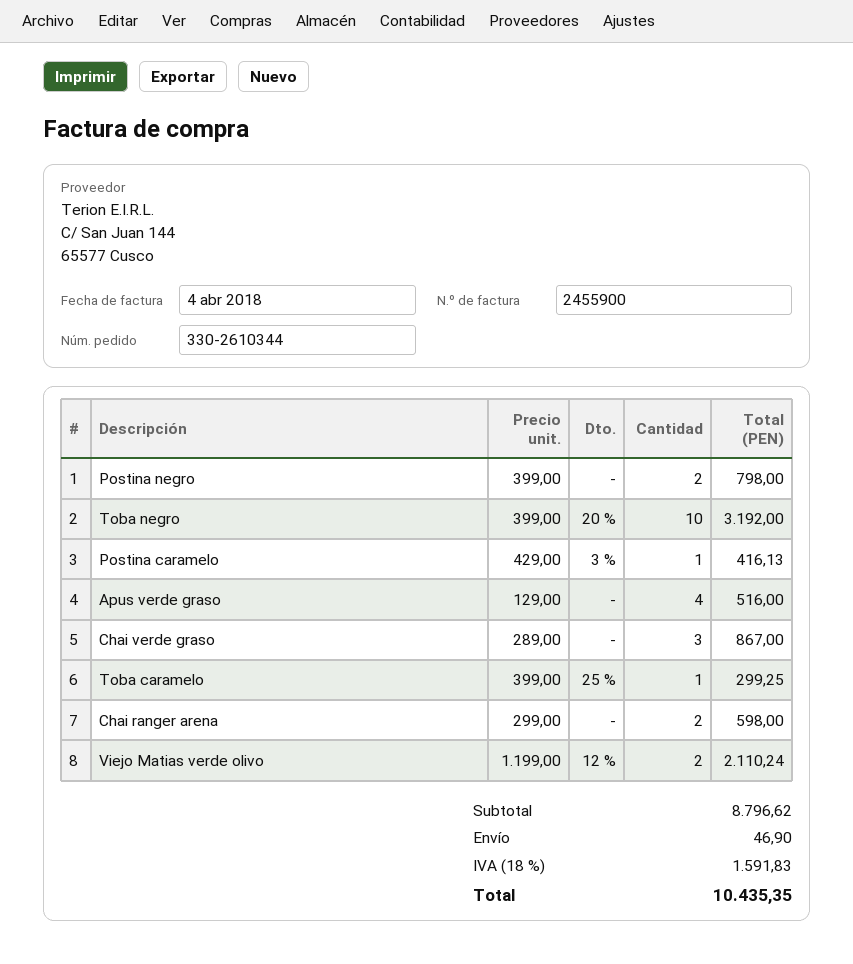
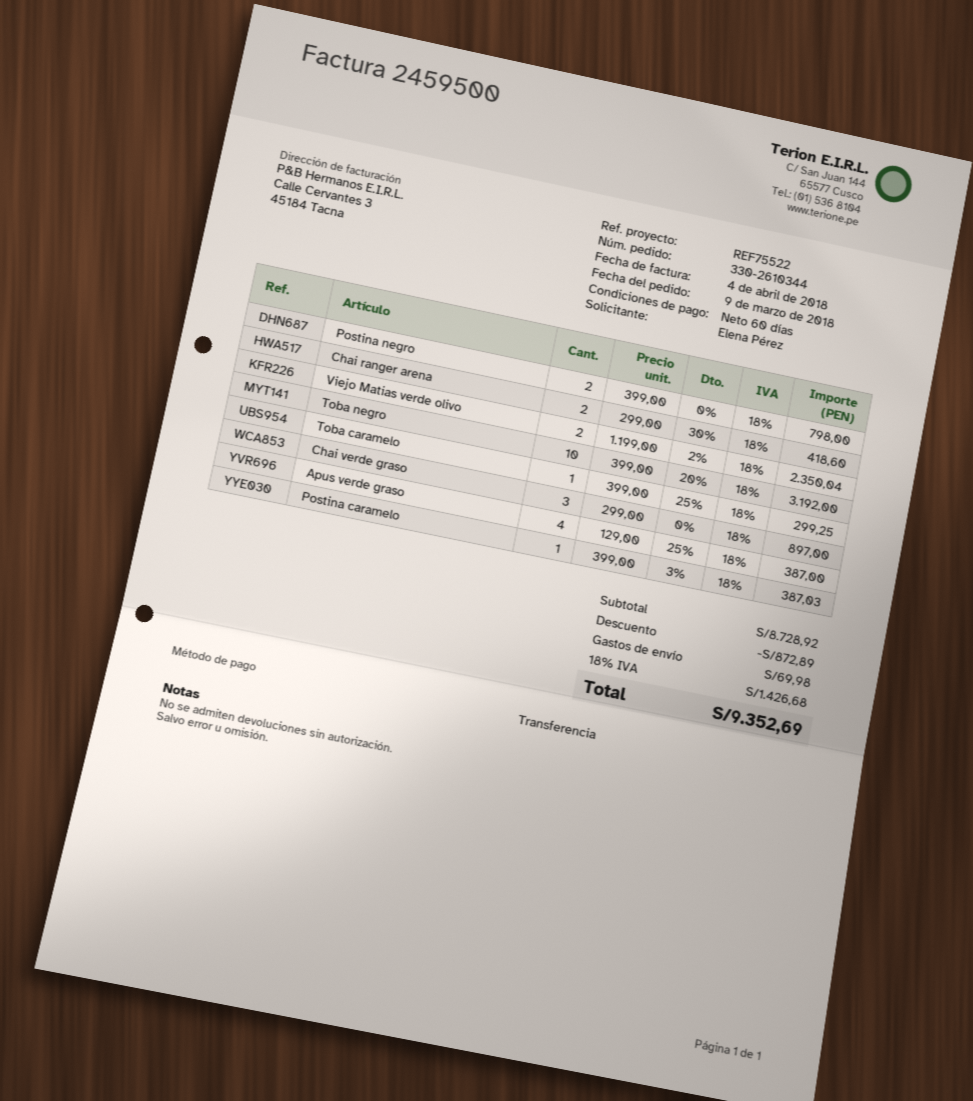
invoice number: 2455900 -> 2459500
Postina caramelo: 1 x 429.00 - 3% = 416.13 -> 1 x 399.00 - 3% = 387.03
Apus verde graso: 4 x 129.00 = 516.00 -> 4 x 129.00 - 25% = 387.00
Chai verde graso: 3 x 289.00 = 867.00 -> 3 x 299.00 = 897.00
Chai ranger arena: 2 x 299.00 = 598.00 -> 2 x 299.00 - 30% = 418.60
Viejo Matias verde olivo: 2 x 1199.00 - 12% = 2110.24 -> 2 x 1199.00 - 2% = 2350.04
subtotal: 8796.62 -> 8728.92
discount: none -> 872.89
shipping: 46.90 -> 69.98
tax: 18% = 1591.83 -> 18% = 1426.68
total: 10435.35 -> 9352.69

